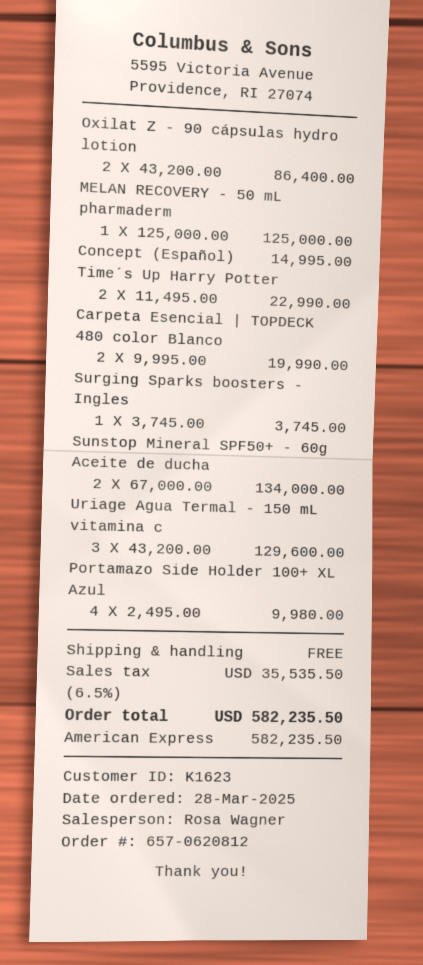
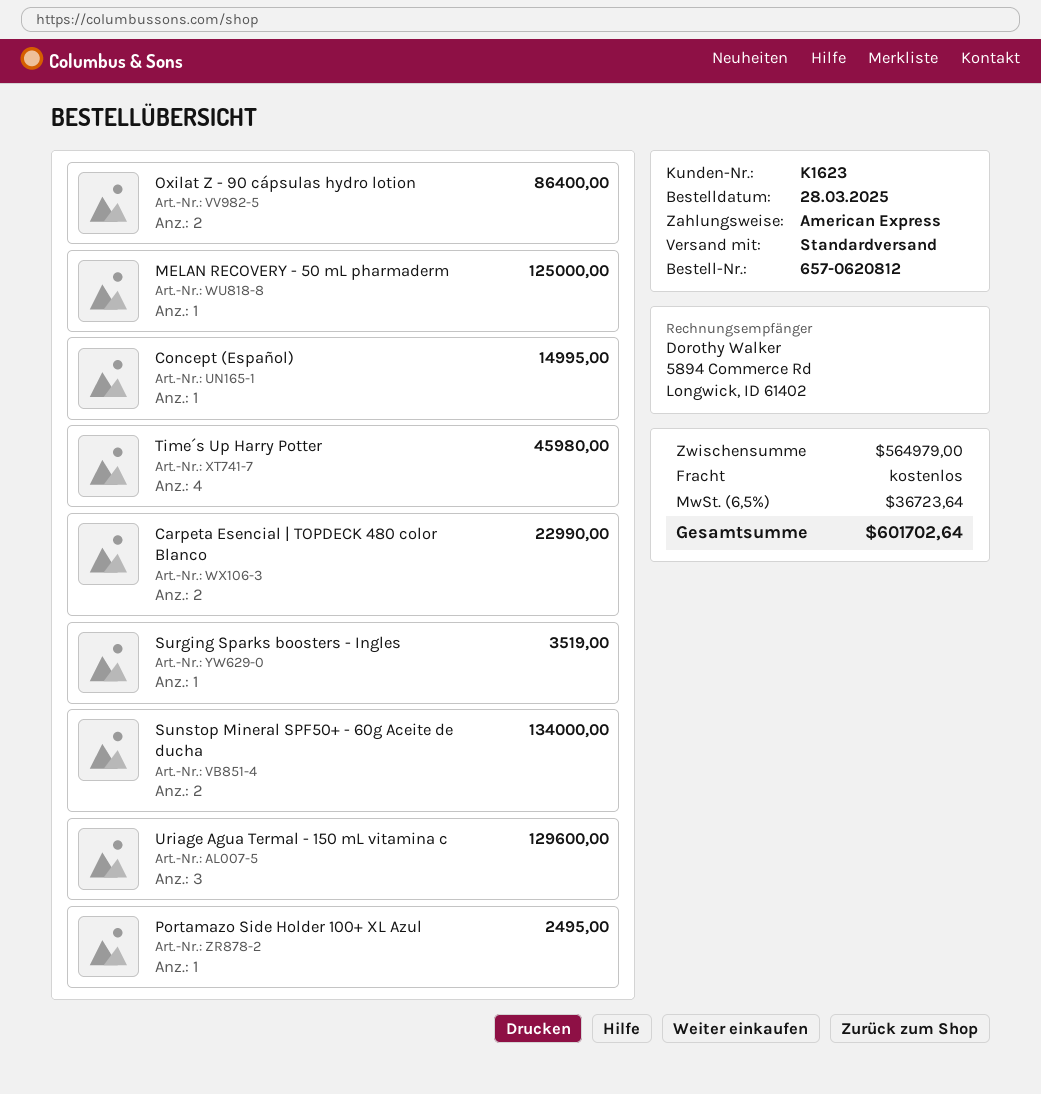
Time´s Up Harry Potter: 2 for 22990.00 -> 4 for 45980.00
Carpeta Esencial | TOPDECK 480 color Blanco: 2 for 19990.00 -> 2 for 22990.00
Surging Sparks boosters - Ingles: 1 for 3745.00 -> 1 for 3519.00
Portamazo Side Holder 100+ XL Azul: 4 for 9980.00 -> 1 for 2495.00
tax: 6.5% = 35535.50 -> 6.5% = 36723.64
total: 582235.50 -> 601702.64

